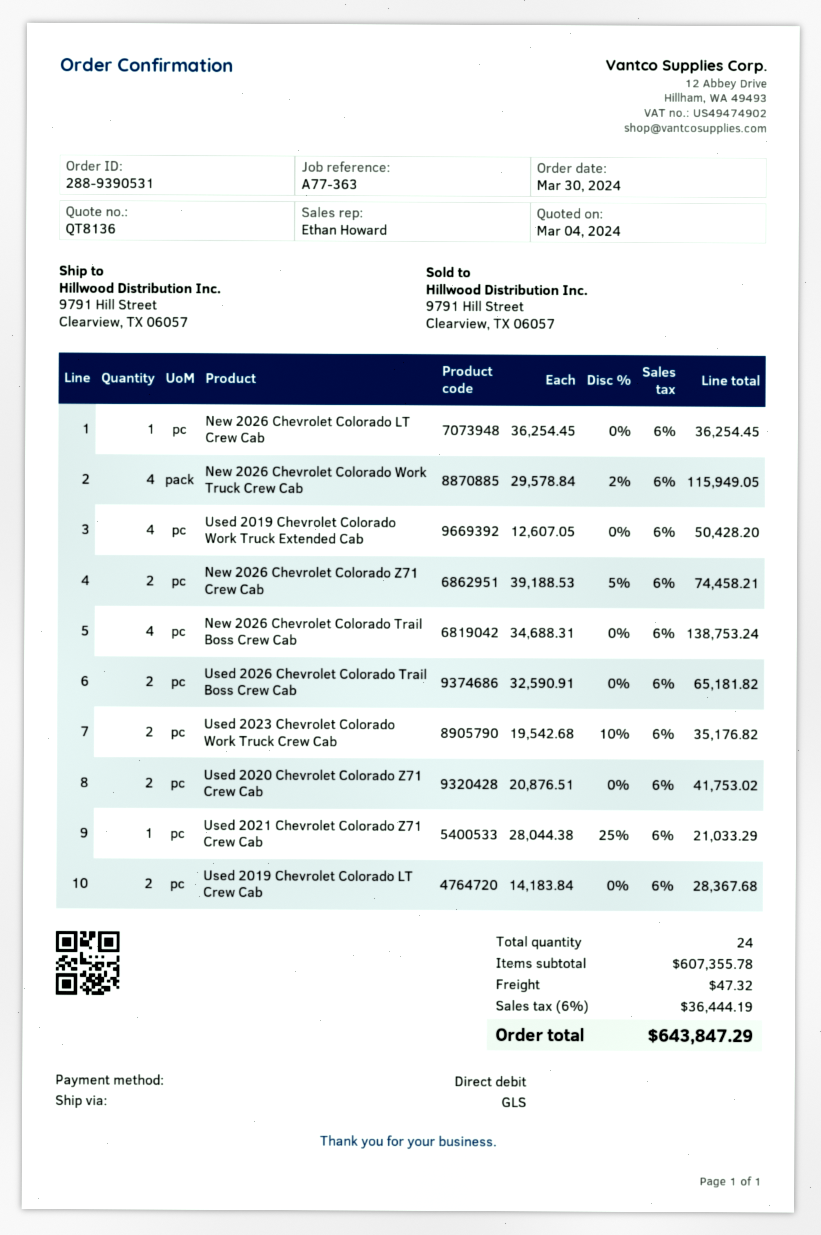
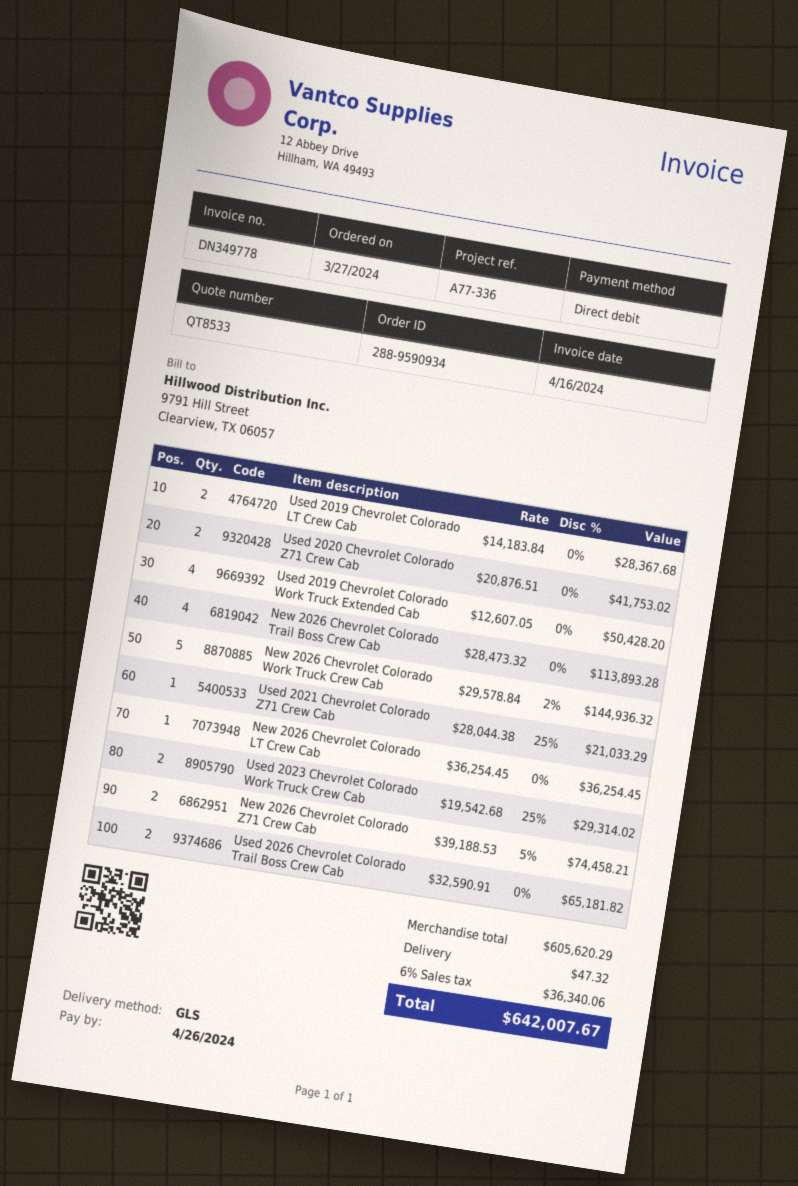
quote number: QT8136 -> QT8533
order number: 288-9390531 -> 288-9590934
order date: 2024-03-30 -> 2024-03-27
reference: A77-363 -> A77-336
New 2026 Chevrolet Colorado Work Truck Crew Cab: 4 x 29578.84 - 2% = 115949.05 -> 5 x 29578.84 - 2% = 144936.32
New 2026 Chevrolet Colorado Trail Boss Crew Cab: 4 x 34688.31 = 138753.24 -> 4 x 28473.32 = 113893.28
Used 2023 Chevrolet Colorado Work Truck Crew Cab: 2 x 19542.68 - 10% = 35176.82 -> 2 x 19542.68 - 25% = 29314.02
subtotal: 607355.78 -> 605620.29
tax: 6% = 36444.19 -> 6% = 36340.06
total: 643847.29 -> 642007.67

